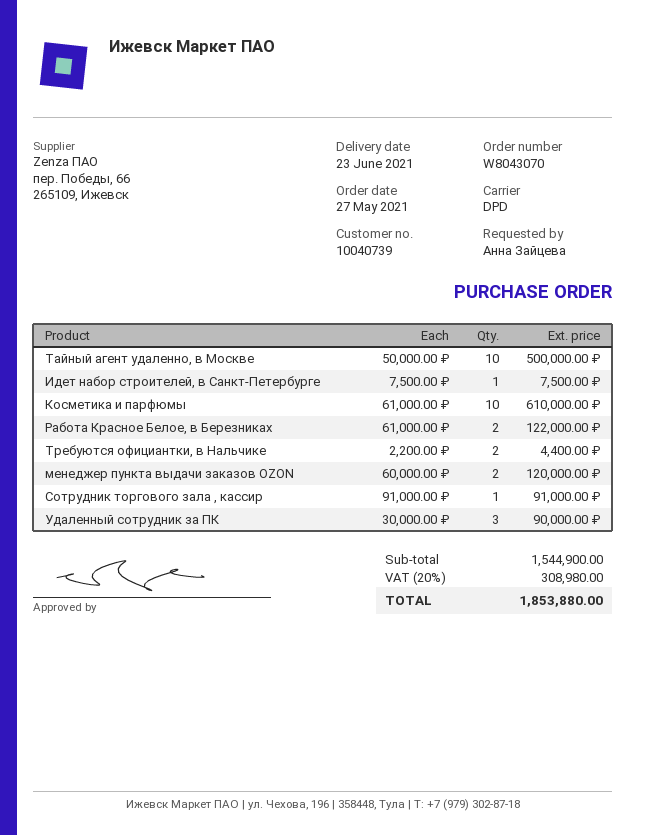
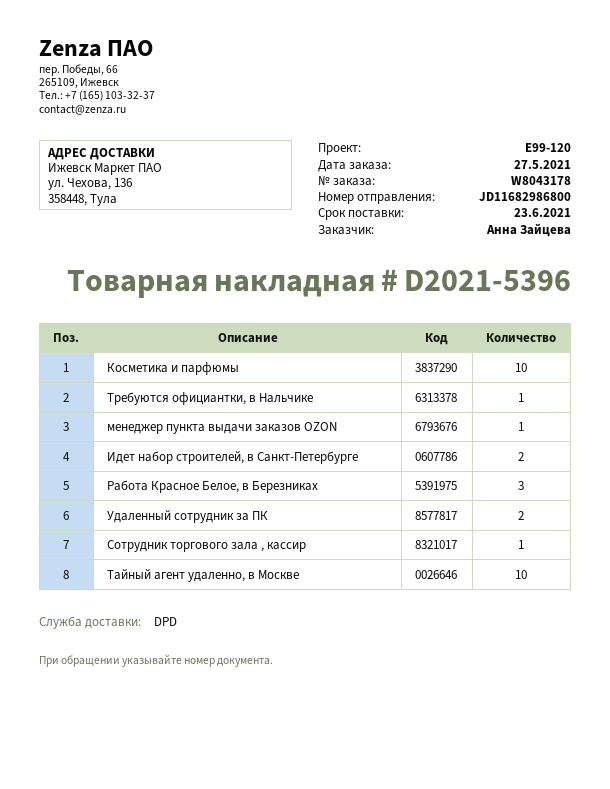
order number: W8043070 -> W8043178
Идет набор строителей, в Санкт-Петербурге: 1 -> 2
Работа Красное Белое, в Березниках: 2 -> 3
Требуются официантки, в Нальчике: 2 -> 1
менеджер пункта выдачи заказов OZON: 2 -> 1
Удаленный сотрудник за ПК: 3 -> 2

